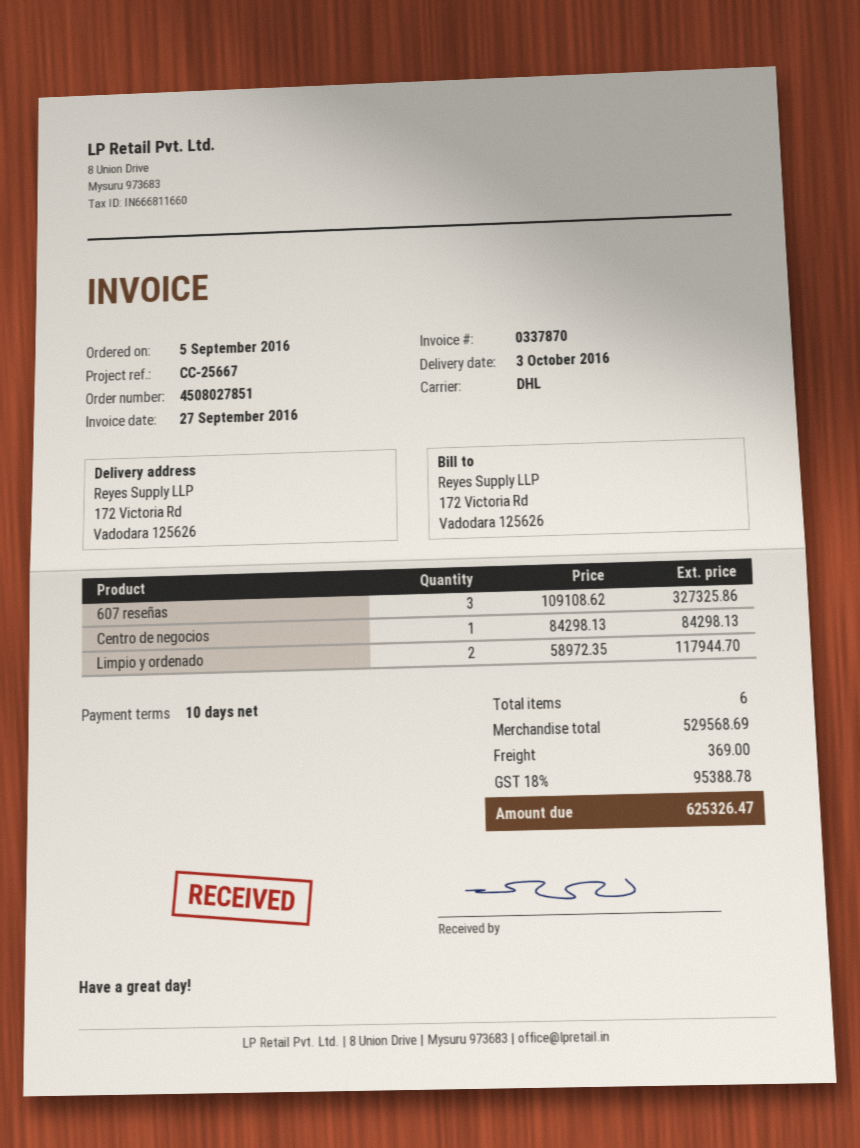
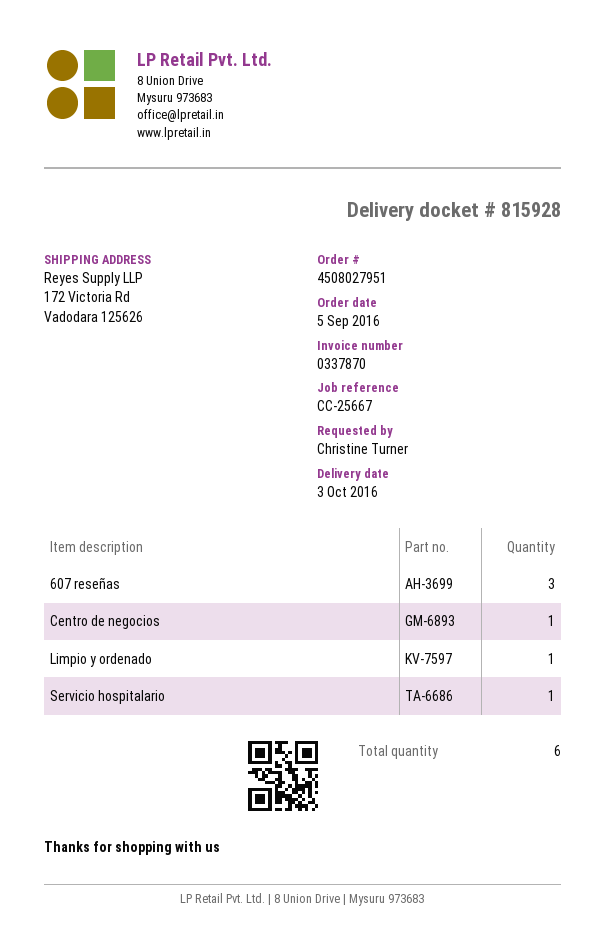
order number: 4508027851 -> 4508027951
Limpio y ordenado: 2 -> 1
Servicio hospitalario: none -> 1

